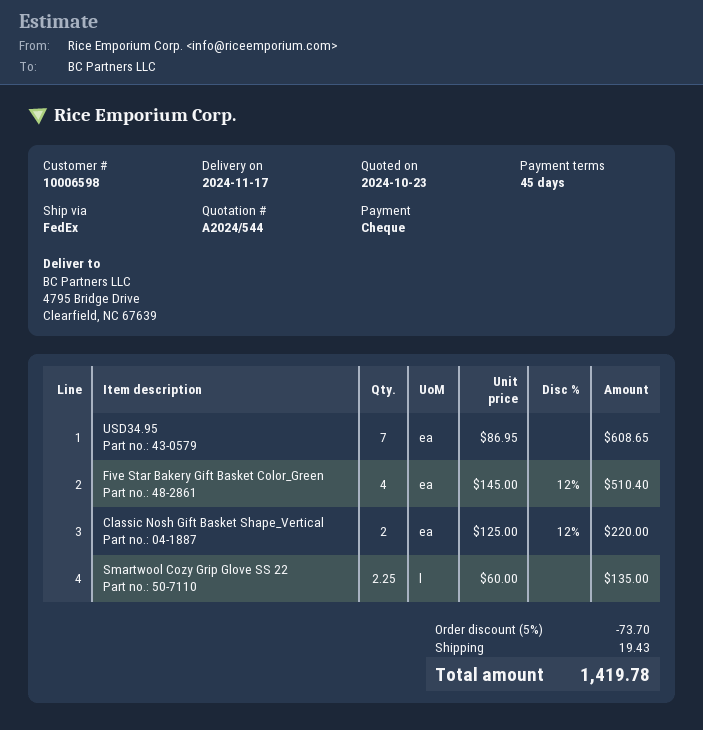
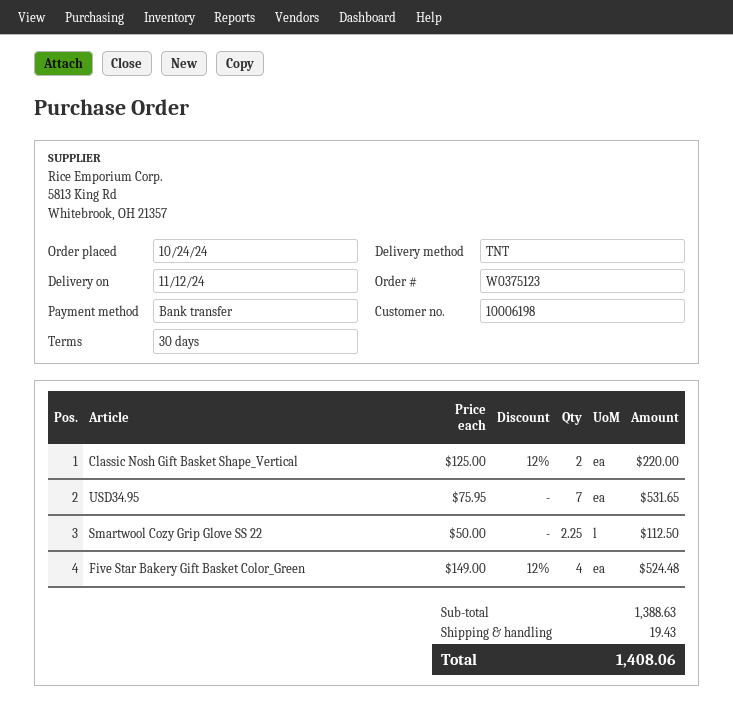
delivery date: 2024-11-17 -> 2024-11-12
payment terms: 45 days -> 30 days
customer number: 10006598 -> 10006198
payment method: cheque -> bank transfer
shipping method: FedEx -> TNT
USD34.95: 7 x 86.95 = 608.65 -> 7 x 75.95 = 531.65
Five Star Bakery Gift Basket Color_Green: 4 x 145.00 - 12% = 510.40 -> 4 x 149.00 - 12% = 524.48
Smartwool Cozy Grip Glove SS 22: 2.25 x 60.00 = 135.00 -> 2.25 x 50.00 = 112.50
discount: 5% = 73.70 -> none
total: 1419.78 -> 1408.06

